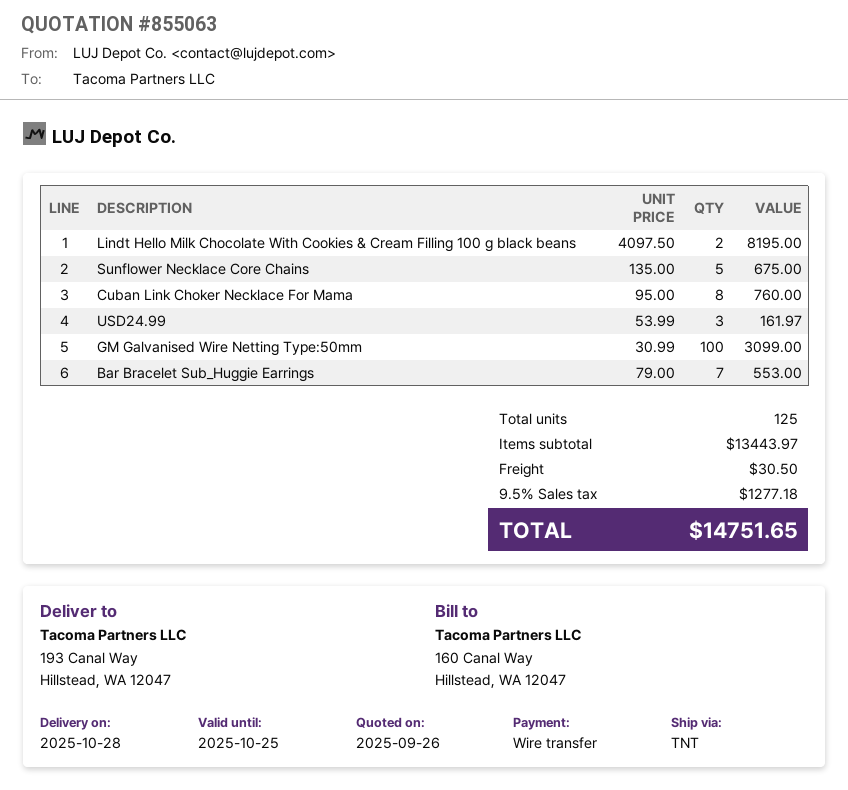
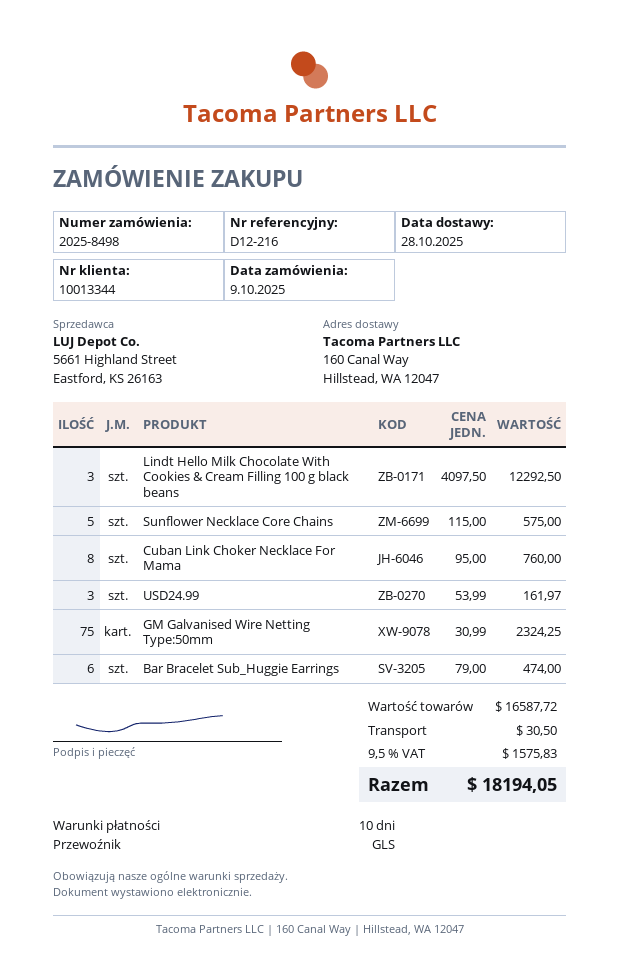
shipping method: TNT -> GLS
ship to: 193 Canal Way, Hillstead, WA 12047 -> 160 Canal Way, Hillstead, WA 12047
Lindt Hello Milk Chocolate With Cookies & Cream Filling 100 g black beans: 2 x 4097.50 = 8195.00 -> 3 x 4097.50 = 12292.50
Sunflower Necklace Core Chains: 5 x 135.00 = 675.00 -> 5 x 115.00 = 575.00
GM Galvanised Wire Netting Type:50mm: 100 x 30.99 = 3099.00 -> 75 x 30.99 = 2324.25
Bar Bracelet Sub_Huggie Earrings: 7 x 79.00 = 553.00 -> 6 x 79.00 = 474.00
subtotal: 13443.97 -> 16587.72
tax: 9.5% = 1277.18 -> 9.5% = 1575.83
total: 14751.65 -> 18194.05

